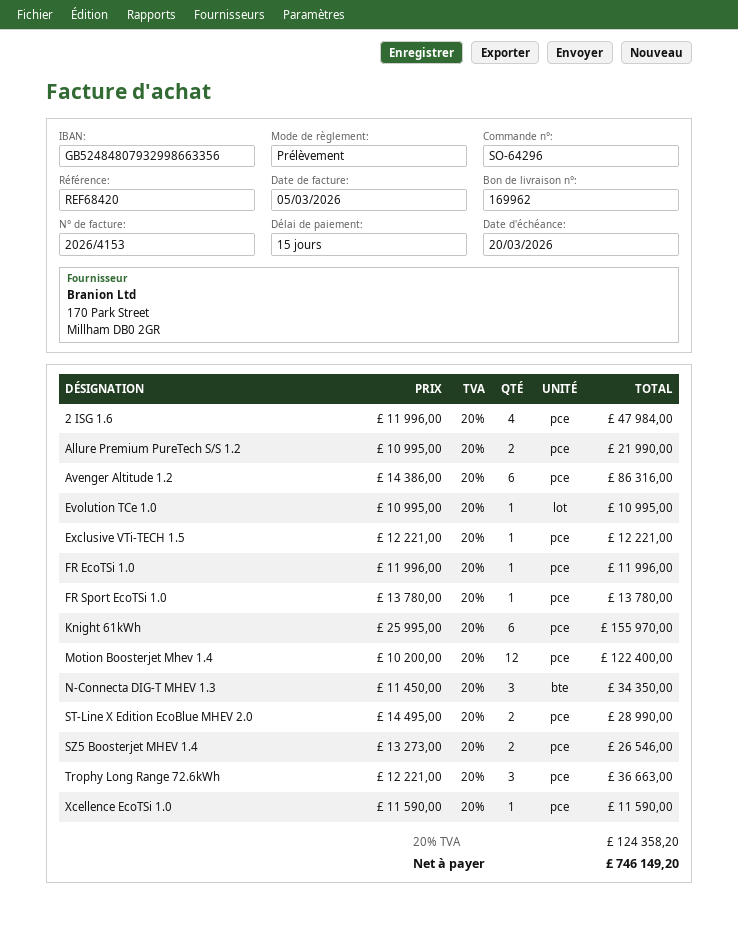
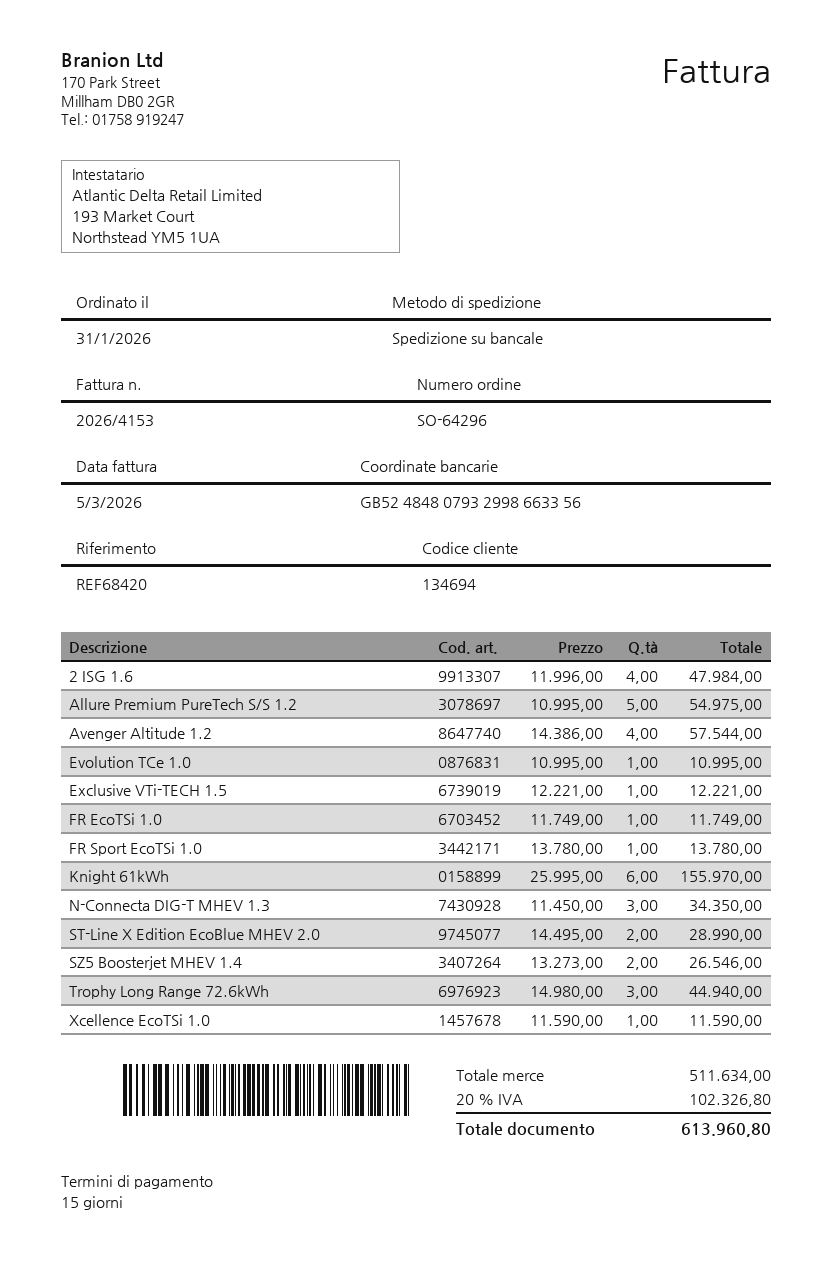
Allure Premium PureTech S/S 1.2: 2 x 10995.00 = 21990.00 -> 5 x 10995.00 = 54975.00
Avenger Altitude 1.2: 6 x 14386.00 = 86316.00 -> 4 x 14386.00 = 57544.00
FR EcoTSi 1.0: 1 x 11996.00 = 11996.00 -> 1 x 11749.00 = 11749.00
Motion Boosterjet Mhev 1.4: 12 x 10200.00 = 122400.00 -> none
Trophy Long Range 72.6kWh: 3 x 12221.00 = 36663.00 -> 3 x 14980.00 = 44940.00
tax: 20% = 124358.20 -> 20% = 102326.80
total: 746149.20 -> 613960.80

